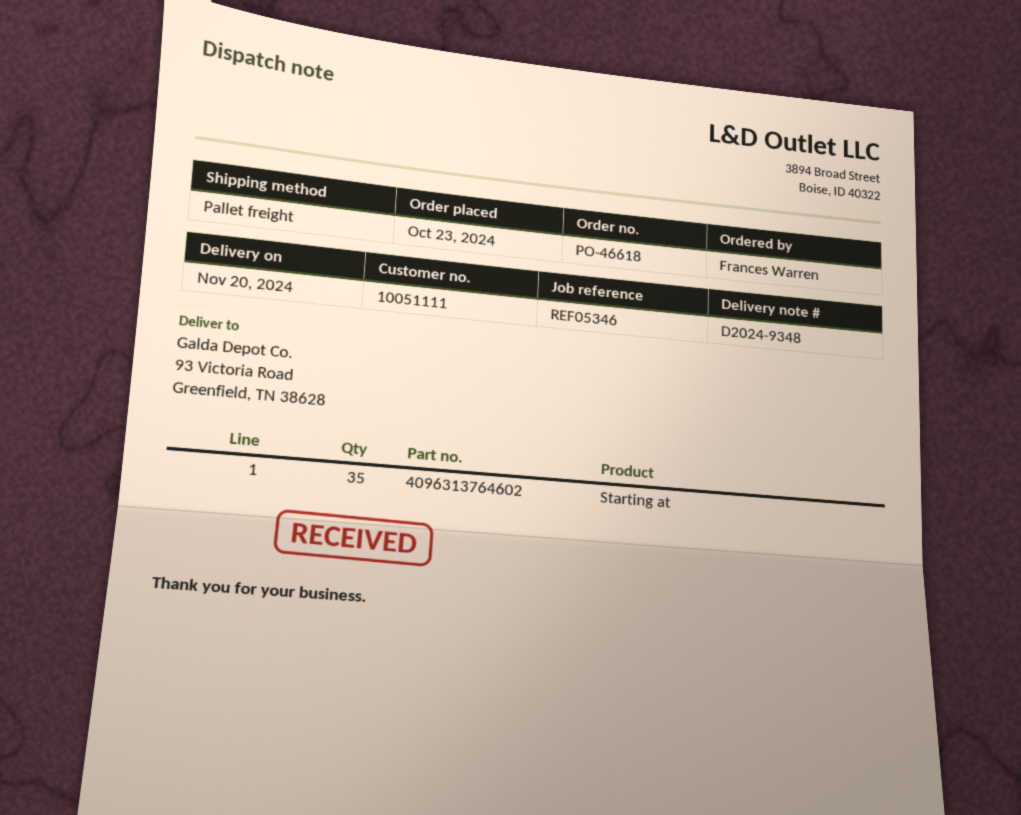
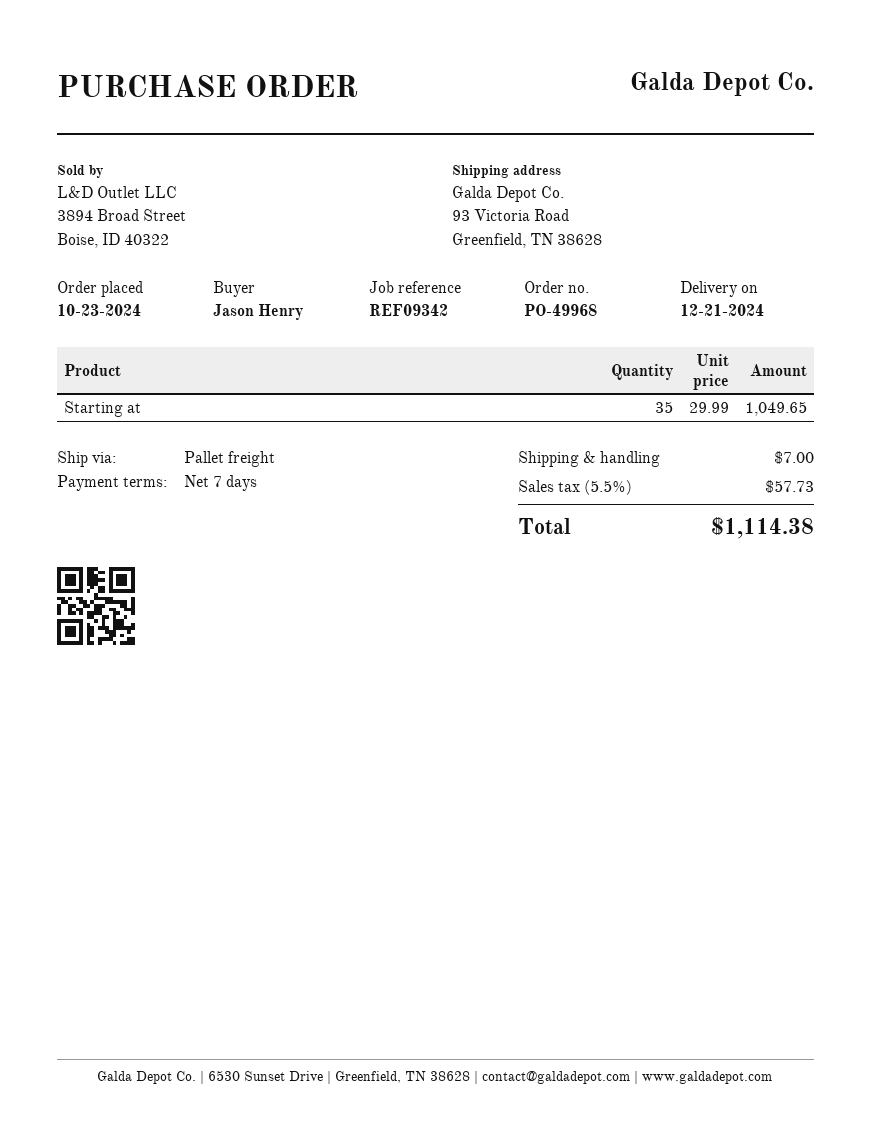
order number: PO-46618 -> PO-49968
delivery date: 2024-11-20 -> 2024-12-21
reference: REF05346 -> REF09342
ordered by: Frances Warren -> Jason Henry

